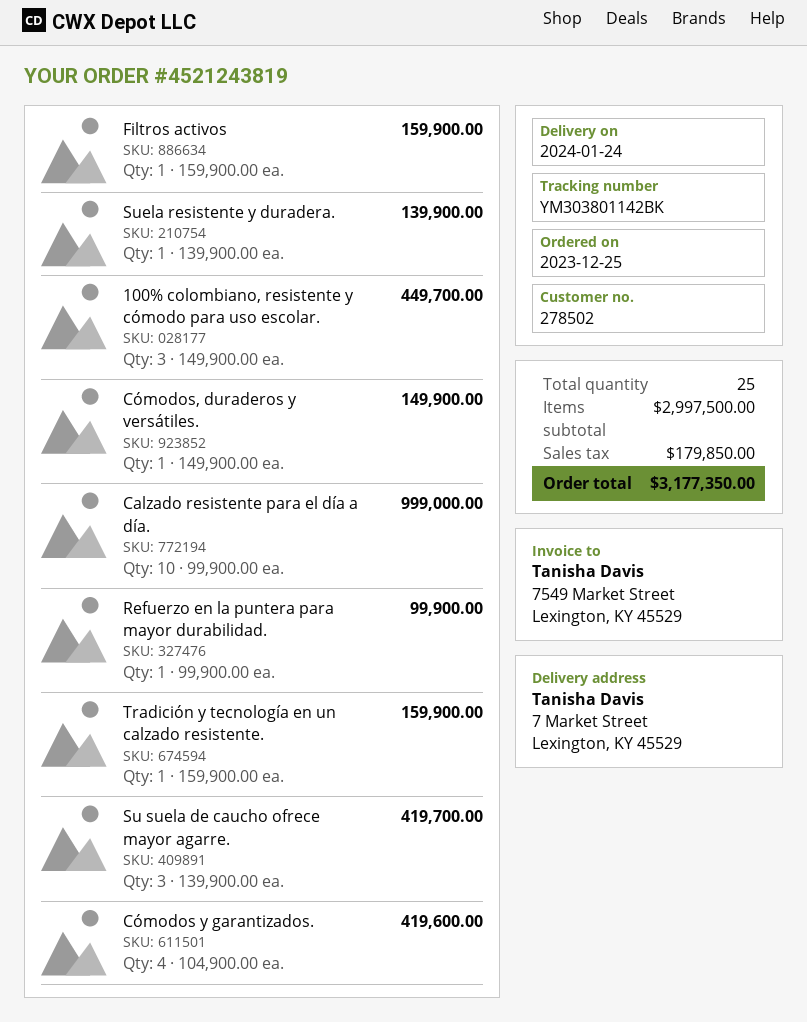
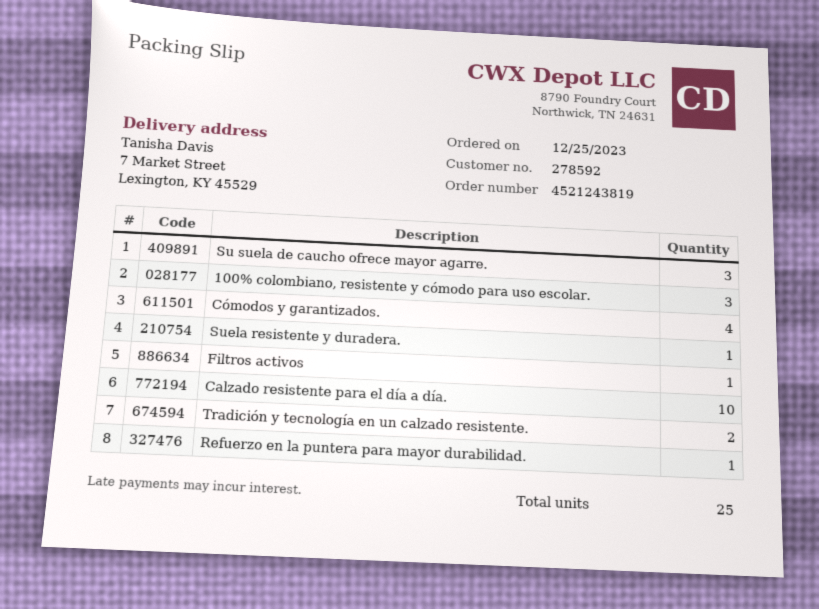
customer number: 278502 -> 278592
Cómodos, duraderos y versátiles.: 1 -> none
Tradición y tecnología en un calzado resistente.: 1 -> 2

